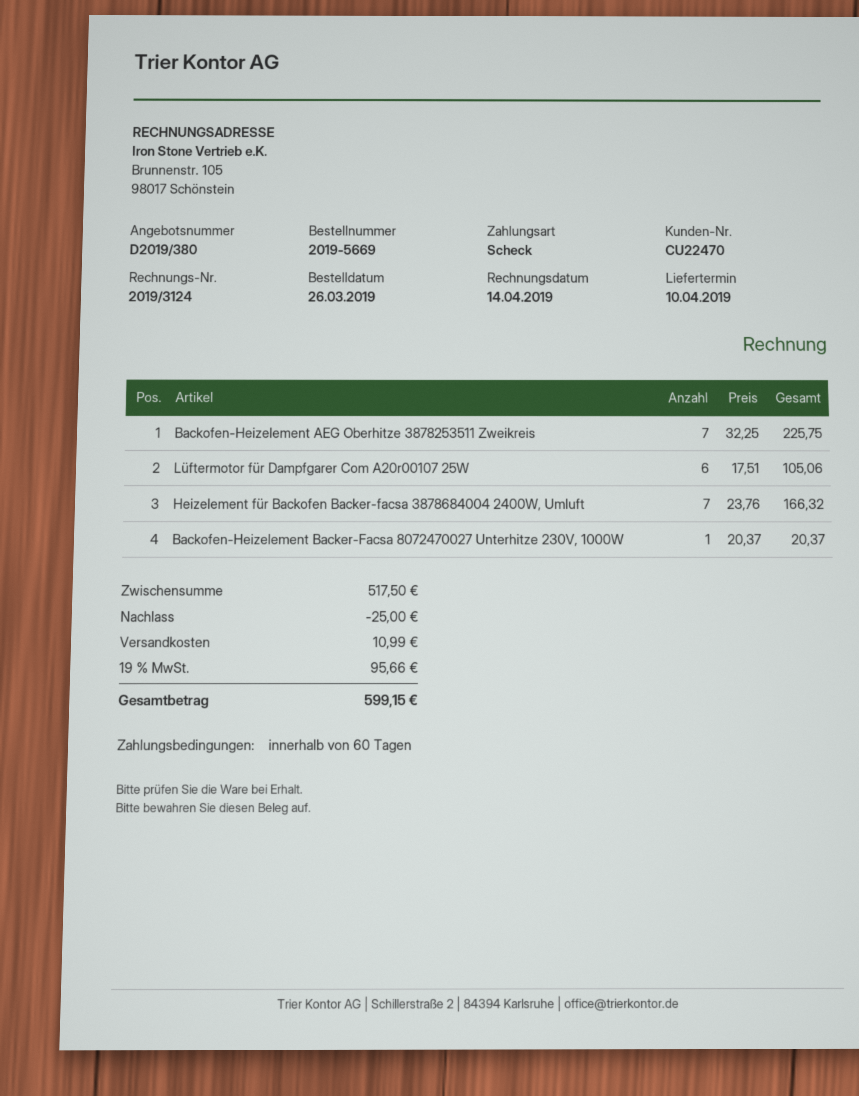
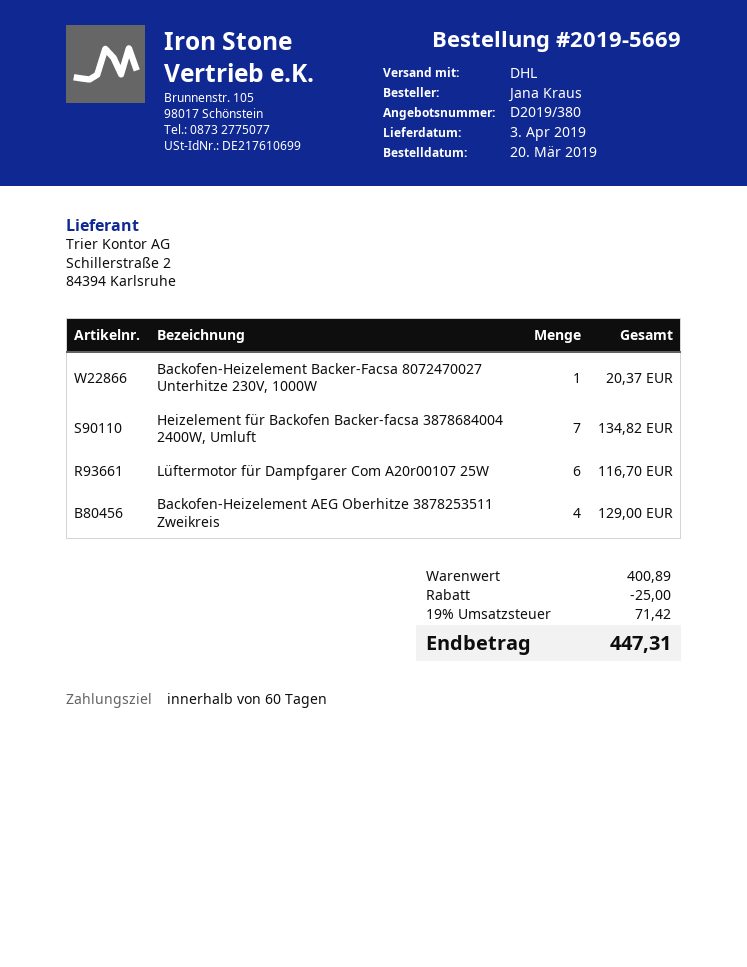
order date: 2019-03-26 -> 2019-03-20
delivery date: 2019-04-10 -> 2019-04-03
Backofen-Heizelement AEG Oberhitze 3878253511 Zweikreis: 7 for 225.75 -> 4 for 129.00
Lüftermotor für Dampfgarer Com A20r00107 25W: 6 for 105.06 -> 6 for 116.70
Heizelement für Backofen Backer-facsa 3878684004 2400W, Umluft: 7 for 166.32 -> 7 for 134.82
subtotal: 517.50 -> 400.89
shipping: 10.99 -> none
tax: 19% = 95.66 -> 19% = 71.42
total: 599.15 -> 447.31

